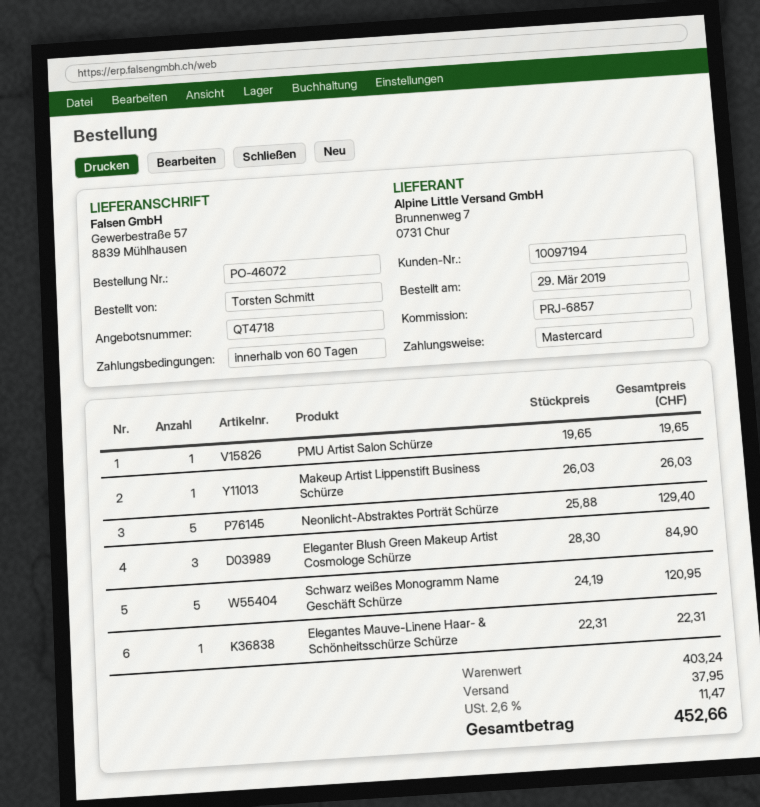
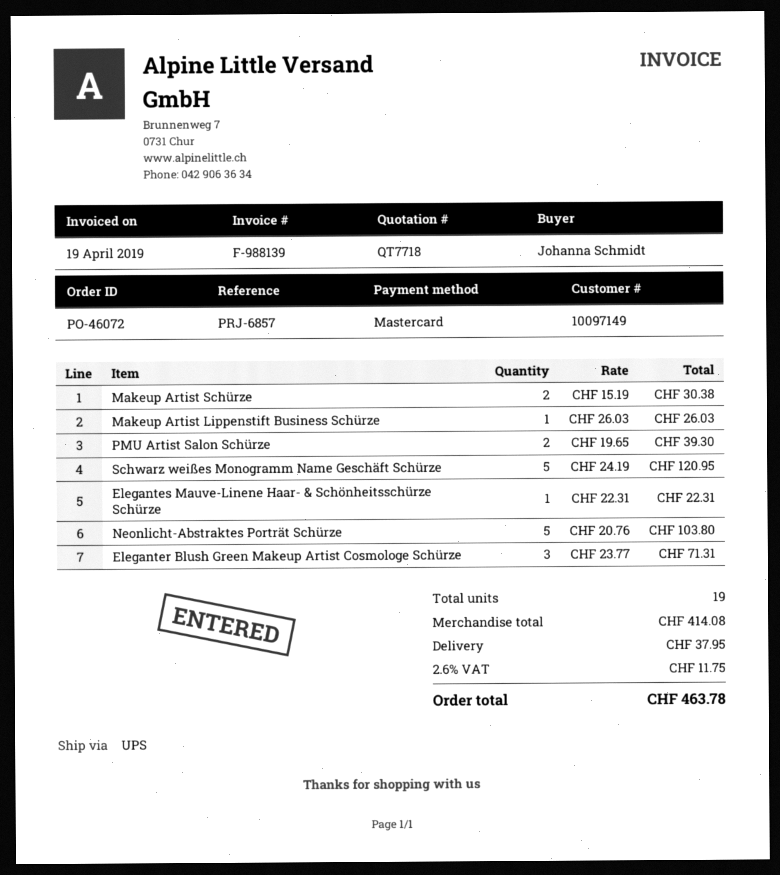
quote number: QT4718 -> QT7718
customer number: 10097194 -> 10097149
ordered by: Torsten Schmitt -> Johanna Schmidt
PMU Artist Salon Schürze: 1 x 19.65 = 19.65 -> 2 x 19.65 = 39.30
Neonlicht-Abstraktes Porträt Schürze: 5 x 25.88 = 129.40 -> 5 x 20.76 = 103.80
Eleganter Blush Green Makeup Artist Cosmologe Schürze: 3 x 28.30 = 84.90 -> 3 x 23.77 = 71.31
Makeup Artist Schürze: none -> 2 x 15.19 = 30.38
subtotal: 403.24 -> 414.08
tax: 2.6% = 11.47 -> 2.6% = 11.75
total: 452.66 -> 463.78

